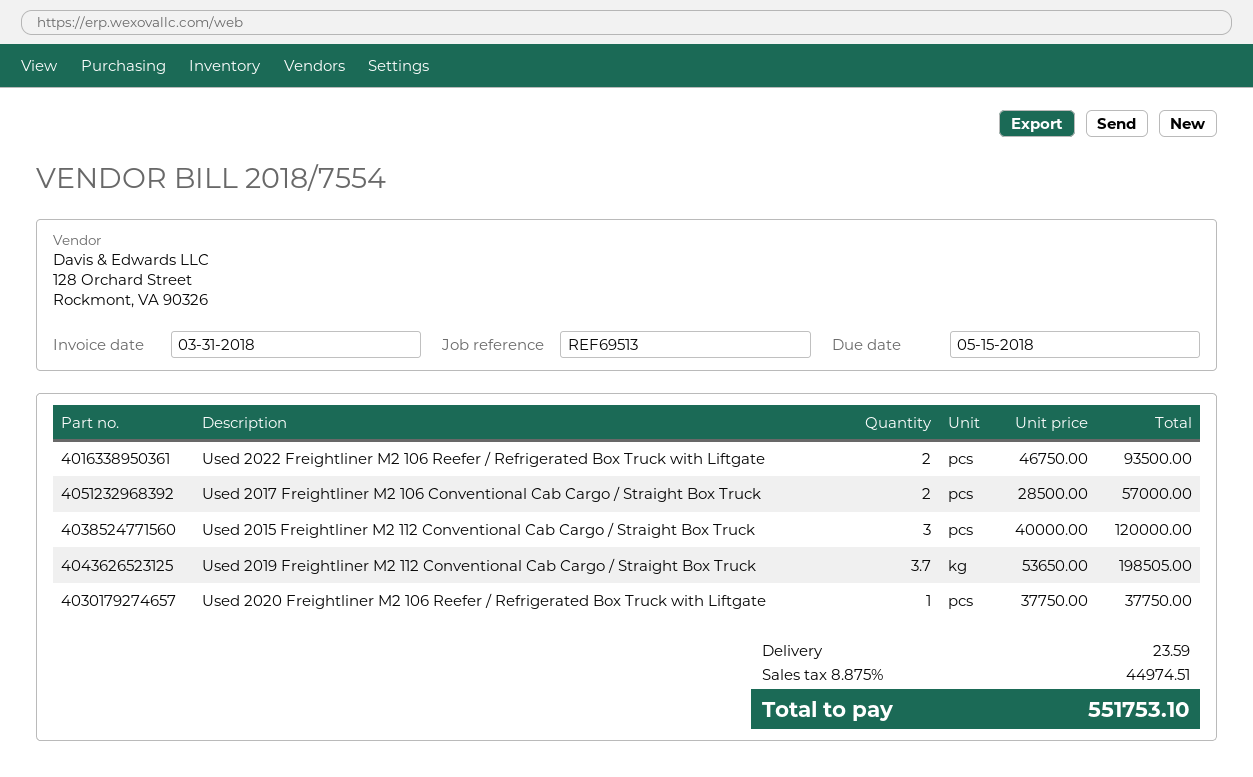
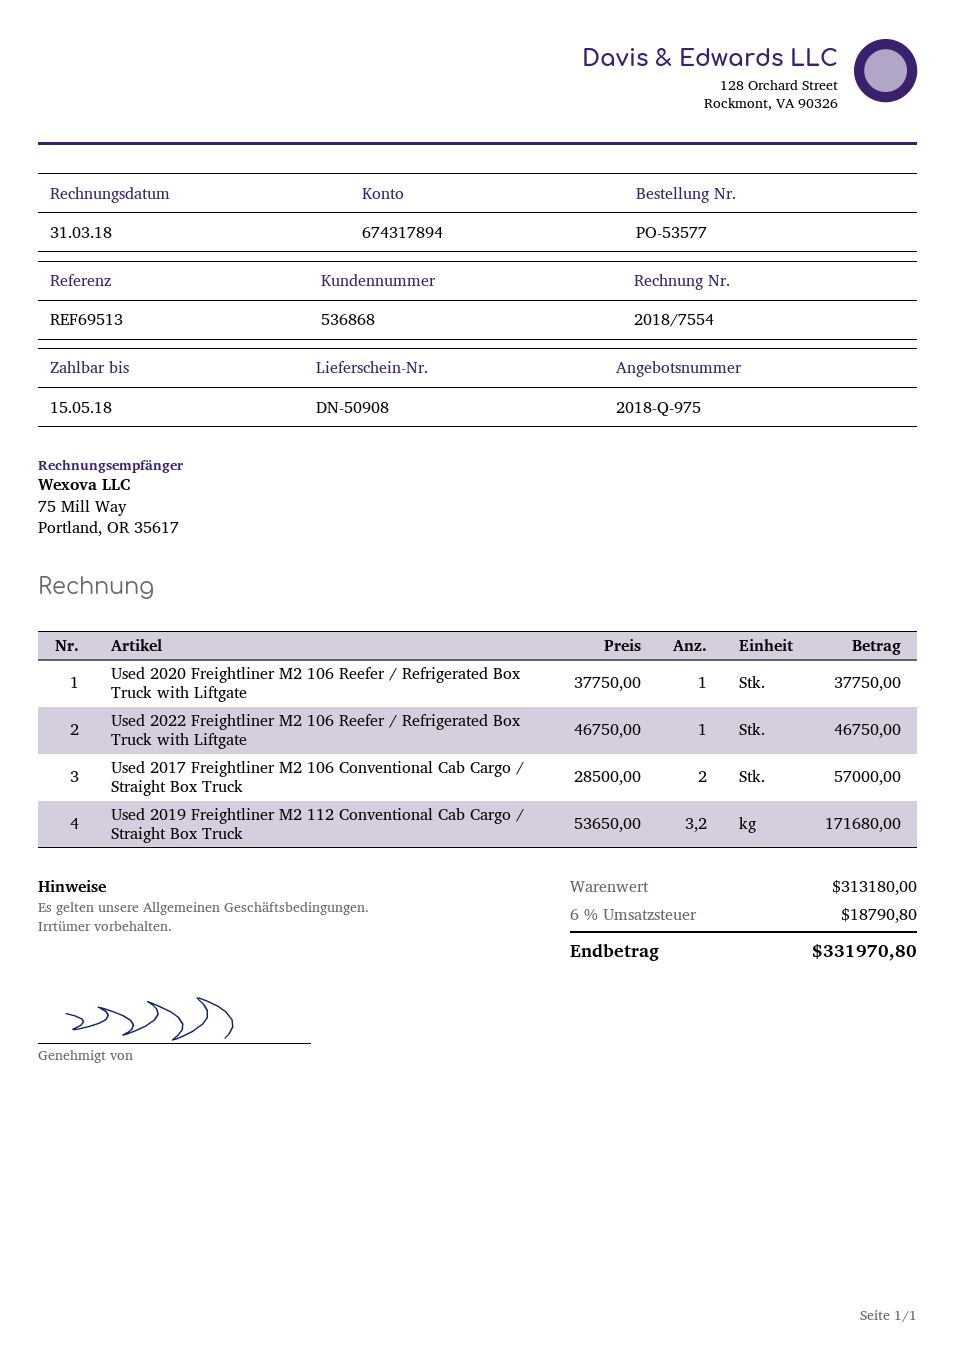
Used 2022 Freightliner M2 106 Reefer / Refrigerated Box Truck with Liftgate: 2 x 46750.00 = 93500.00 -> 1 x 46750.00 = 46750.00
Used 2015 Freightliner M2 112 Conventional Cab Cargo / Straight Box Truck: 3 x 40000.00 = 120000.00 -> none
Used 2019 Freightliner M2 112 Conventional Cab Cargo / Straight Box Truck: 3.7 x 53650.00 = 198505.00 -> 3.2 x 53650.00 = 171680.00
shipping: 23.59 -> none
tax: 8.875% = 44974.51 -> 6% = 18790.80
total: 551753.10 -> 331970.80

